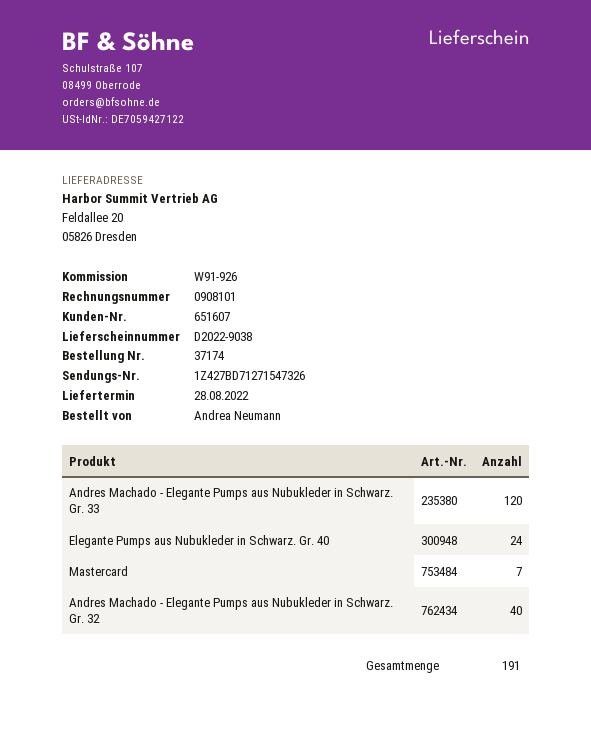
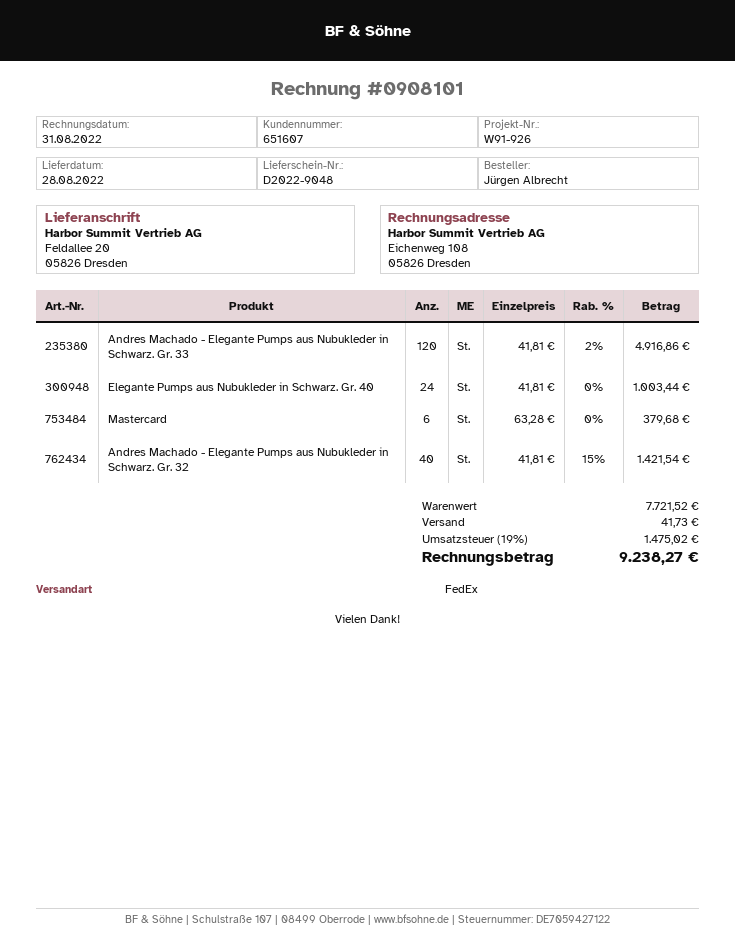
delivery note number: D2022-9038 -> D2022-9048
ordered by: Andrea Neumann -> Jürgen Albrecht
Mastercard: 7 -> 6

